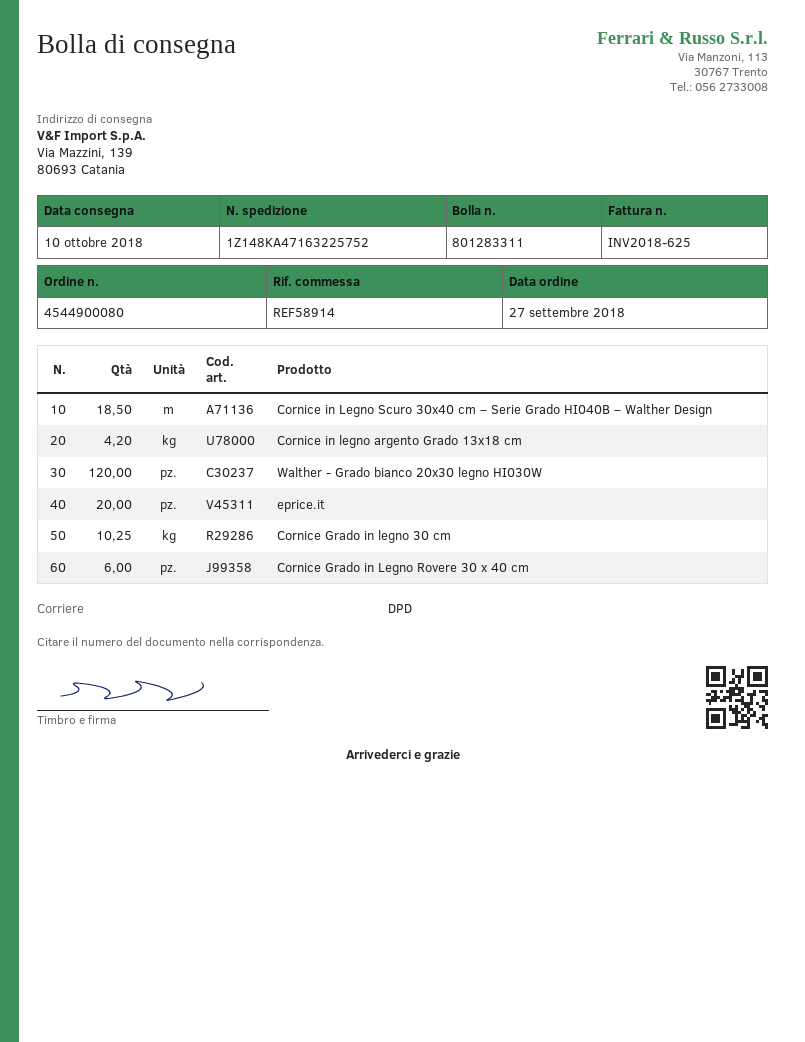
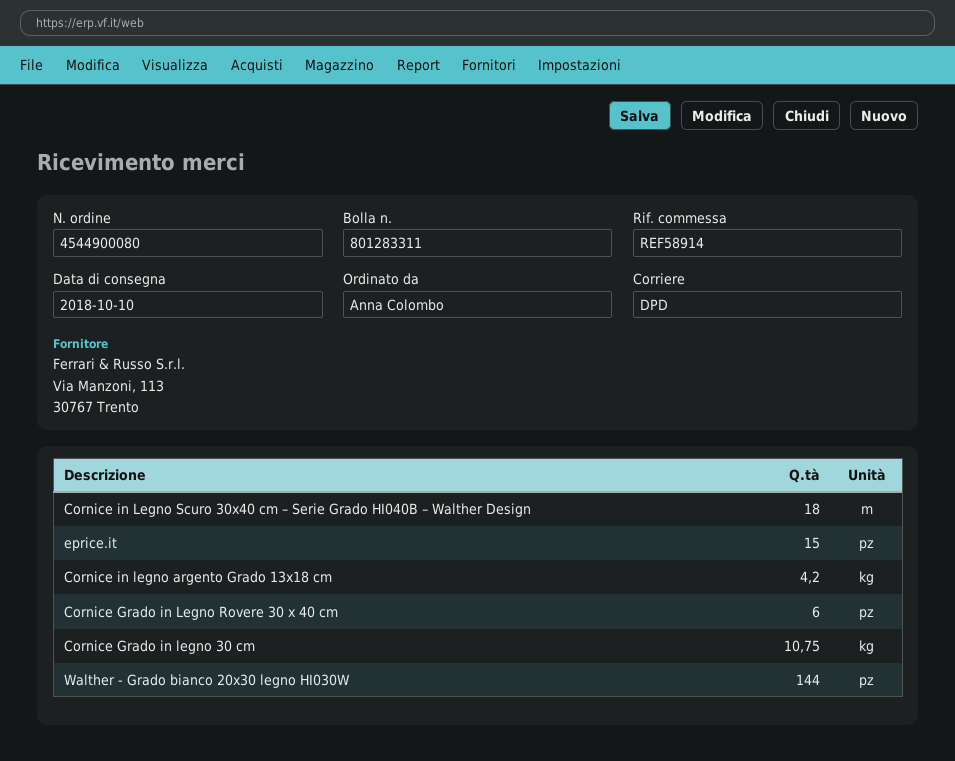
Cornice in Legno Scuro 30x40 cm – Serie Grado HI040B – Walther Design: 18.5 -> 18
Walther - Grado bianco 20x30 legno HI030W: 120 -> 144
eprice.it: 20 -> 15
Cornice Grado in legno 30 cm: 10.25 -> 10.75

